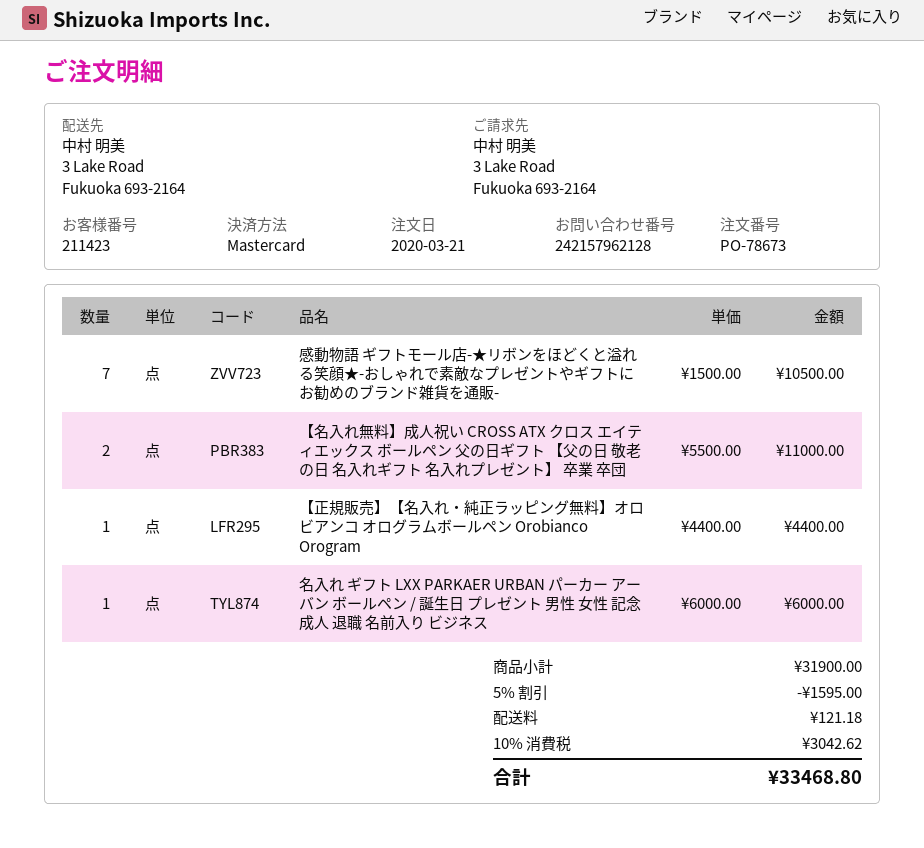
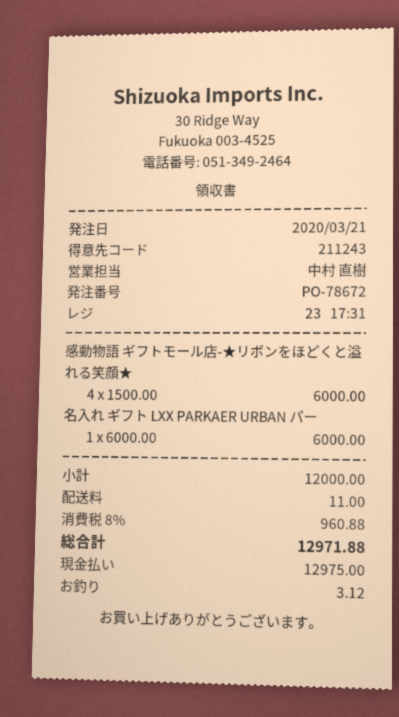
order number: PO-78673 -> PO-78672
customer number: 211423 -> 211243
payment method: Mastercard -> cash
感動物語 ギフトモール店-★リボンをほどくと溢れる笑顔★-おしゃれで素敵なプレゼントやギフトにお勧めのブランド雑貨を通販-: 7 x 1500.00 = 10500.00 -> 4 x 1500.00 = 6000.00
【名入れ無料】成人祝い CROSS ATX クロス エイティエックス ボールペン 父の日ギフト 【父の日 敬老の日 名入れギフト 名入れプレゼント】 卒業 卒団: 2 x 5500.00 = 11000.00 -> none
【正規販売】【名入れ・純正ラッピング無料】オロビアンコ オログラムボールペン Orobianco Orogram: 1 x 4400.00 = 4400.00 -> none
subtotal: 31900.00 -> 12000.00
discount: 5% = 1595.00 -> none
shipping: 121.18 -> 11.00
tax: 10% = 3042.62 -> 8% = 960.88
total: 33468.80 -> 12971.88

